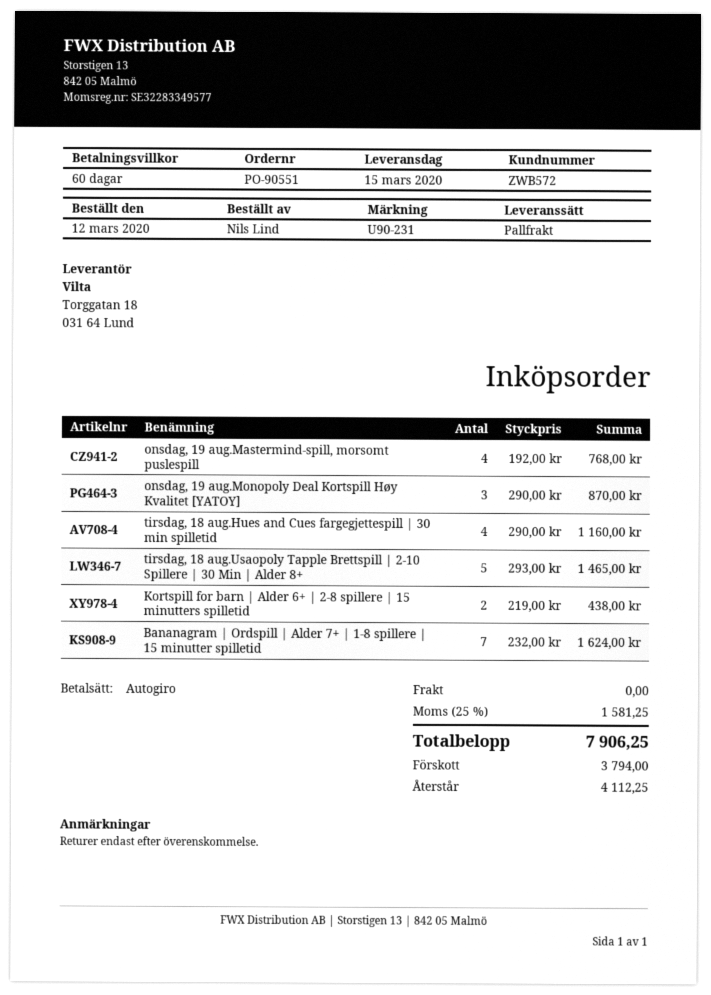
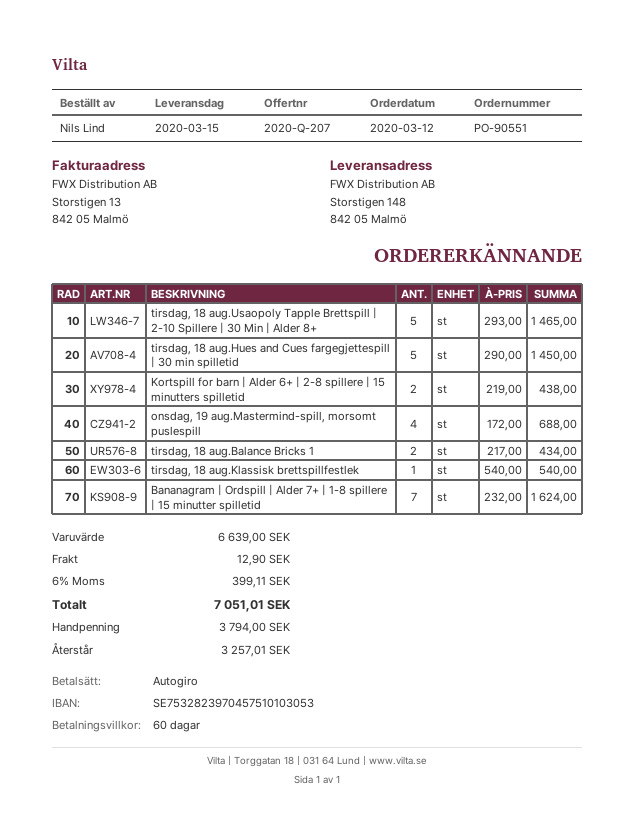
onsdag, 19 aug.Mastermind-spill, morsomt puslespill: 4 x 192.00 = 768.00 -> 4 x 172.00 = 688.00
onsdag, 19 aug.Monopoly Deal Kortspill Høy Kvalitet [YATOY]: 3 x 290.00 = 870.00 -> none
tirsdag, 18 aug.Hues and Cues fargegjettespill | 30 min spilletid: 4 x 290.00 = 1160.00 -> 5 x 290.00 = 1450.00
tirsdag, 18 aug.Balance Bricks 1: none -> 2 x 217.00 = 434.00
tirsdag, 18 aug.Klassisk brettspillfestlek: none -> 1 x 540.00 = 540.00
shipping: 0.00 -> 12.90
tax: 25% = 1581.25 -> 6% = 399.11
total: 7906.25 -> 7051.01
balance: 4112.25 -> 3257.01

